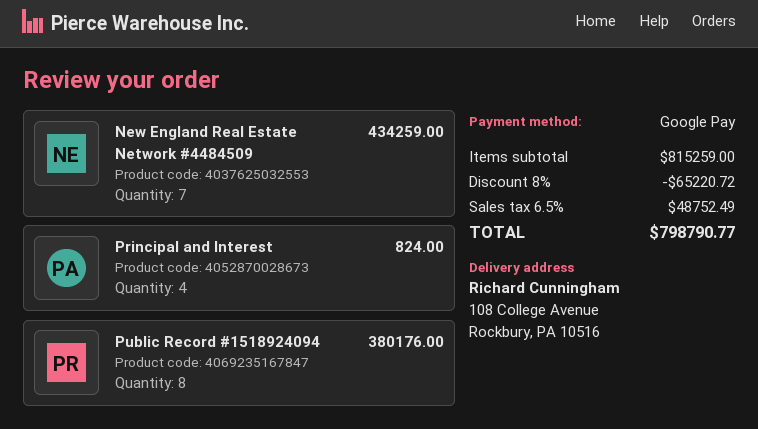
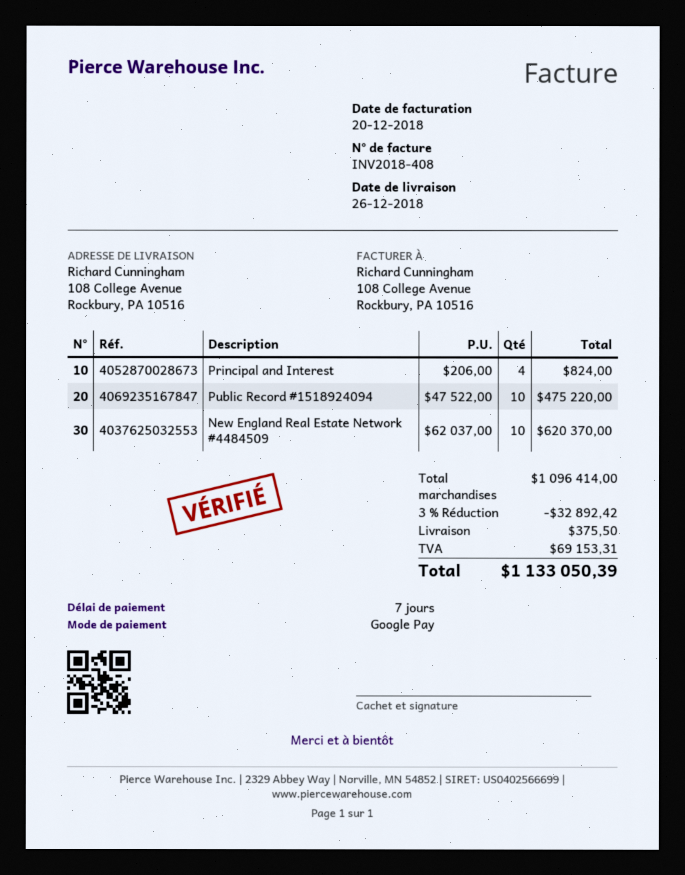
New England Real Estate Network #4484509: 7 for 434259.00 -> 10 for 620370.00
Public Record #1518924094: 8 for 380176.00 -> 10 for 475220.00
subtotal: 815259.00 -> 1096414.00
discount: 8% = 65220.72 -> 3% = 32892.42
shipping: none -> 375.50
tax: 48752.49 -> 69153.31
total: 798790.77 -> 1133050.39

